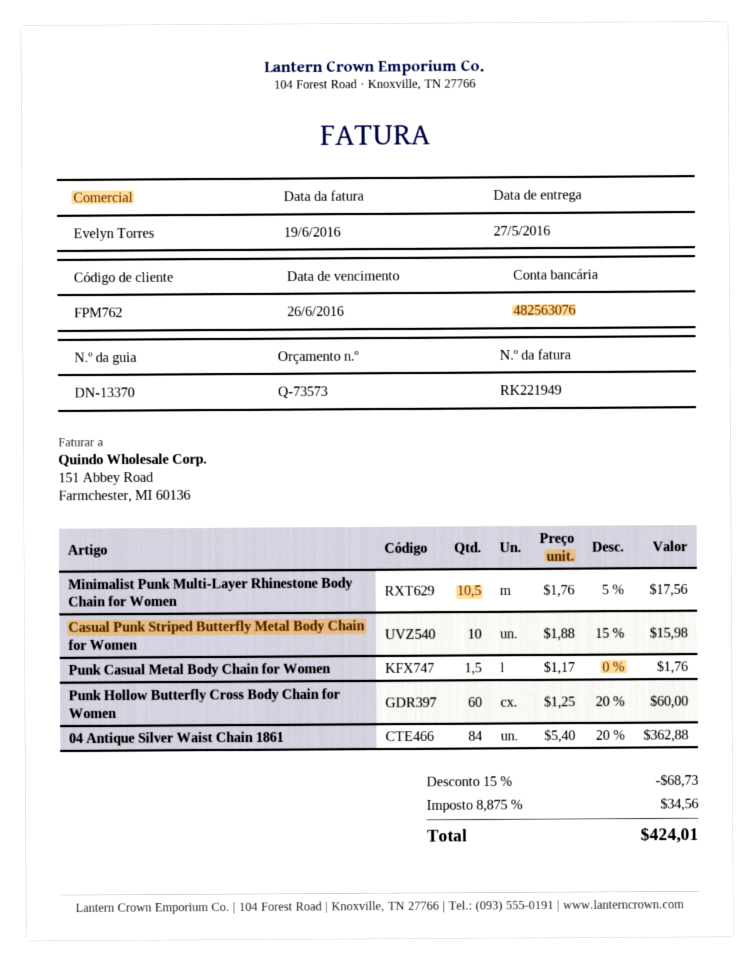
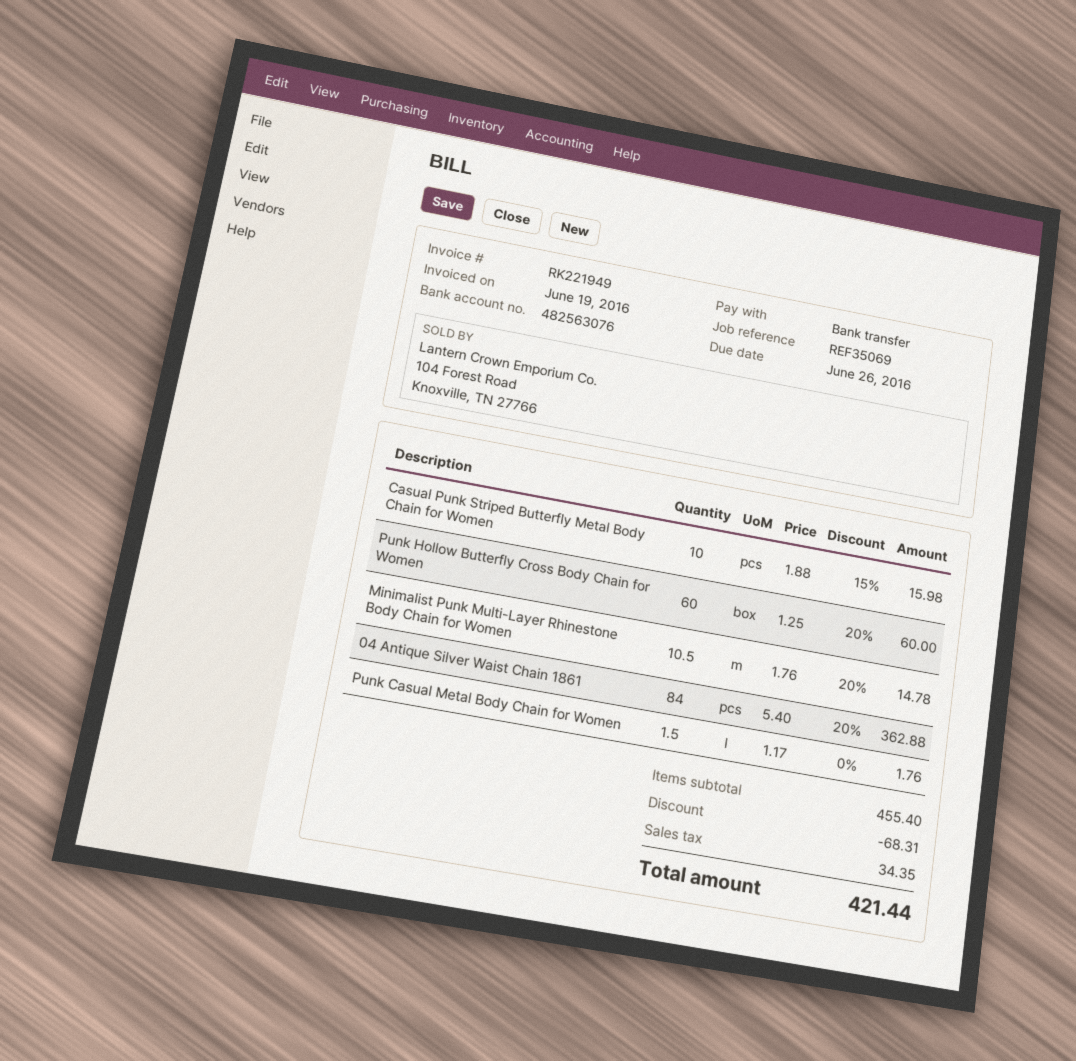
Minimalist Punk Multi-Layer Rhinestone Body Chain for Women: 10.5 x 1.76 - 5% = 17.56 -> 10.5 x 1.76 - 20% = 14.78
discount: 68.73 -> 68.31
tax: 34.56 -> 34.35
total: 424.01 -> 421.44

